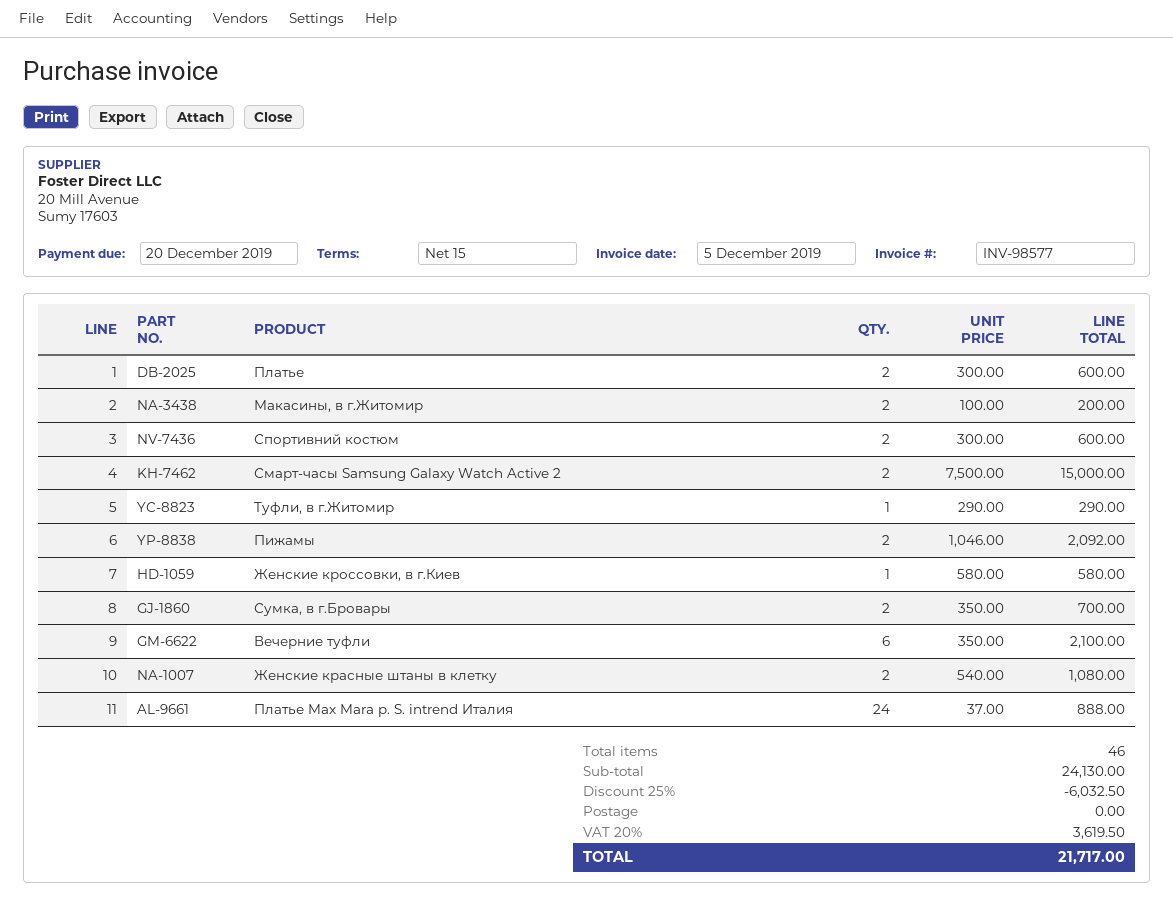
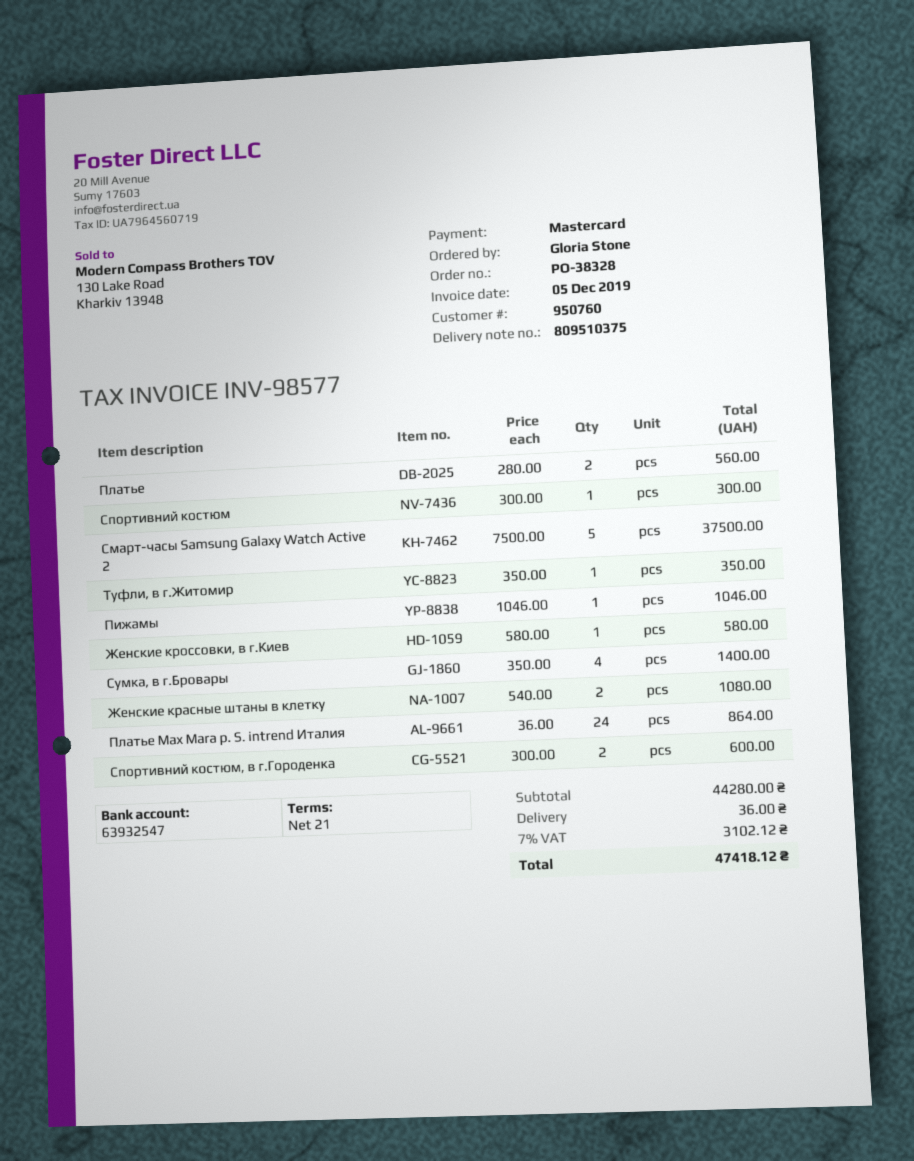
payment terms: 15 days -> 21 days
Платье: 2 x 300.00 = 600.00 -> 2 x 280.00 = 560.00
Макасины, в г.Житомир: 2 x 100.00 = 200.00 -> none
Спортивний костюм: 2 x 300.00 = 600.00 -> 1 x 300.00 = 300.00
Смарт-часы Samsung Galaxy Watch Active 2: 2 x 7500.00 = 15000.00 -> 5 x 7500.00 = 37500.00
Туфли, в г.Житомир: 1 x 290.00 = 290.00 -> 1 x 350.00 = 350.00
Пижамы: 2 x 1046.00 = 2092.00 -> 1 x 1046.00 = 1046.00
Сумка, в г.Бровары: 2 x 350.00 = 700.00 -> 4 x 350.00 = 1400.00
Вечерние туфли: 6 x 350.00 = 2100.00 -> none
Платье Max Mara p. S. intrend Италия: 24 x 37.00 = 888.00 -> 24 x 36.00 = 864.00
Спортивний костюм, в г.Городенка: none -> 2 x 300.00 = 600.00
subtotal: 24130.00 -> 44280.00
discount: 25% = 6032.50 -> none
shipping: 0.00 -> 36.00
tax: 20% = 3619.50 -> 7% = 3102.12
total: 21717.00 -> 47418.12

